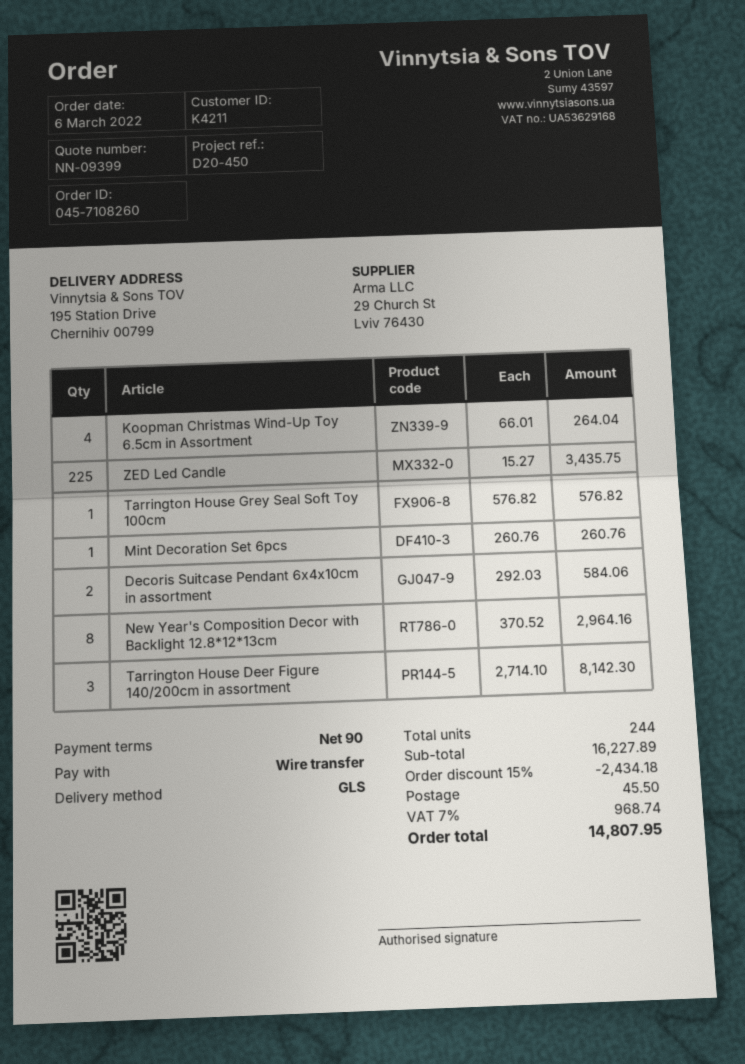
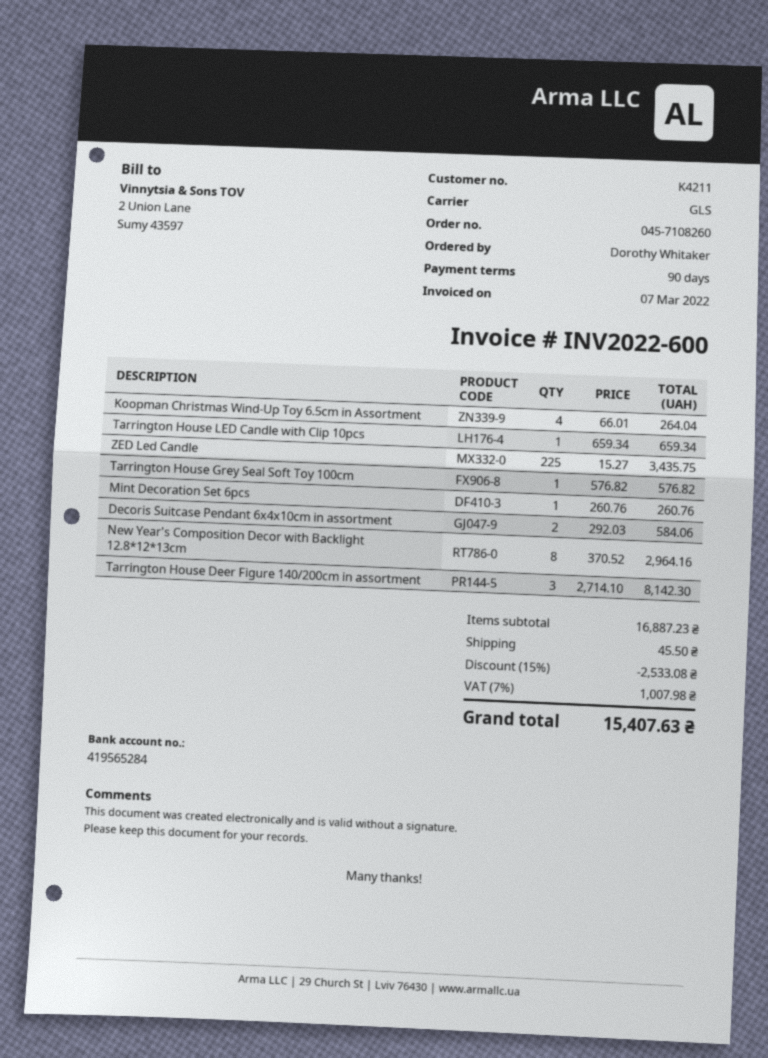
Tarrington House LED Candle with Clip 10pcs: none -> 1 x 659.34 = 659.34
subtotal: 16227.89 -> 16887.23
discount: 15% = 2434.18 -> 15% = 2533.08
tax: 7% = 968.74 -> 7% = 1007.98
total: 14807.95 -> 15407.63

